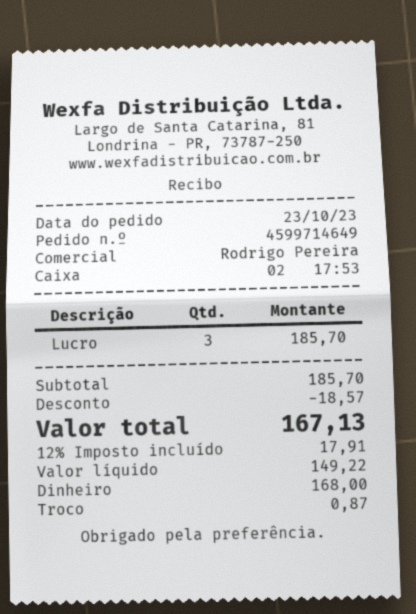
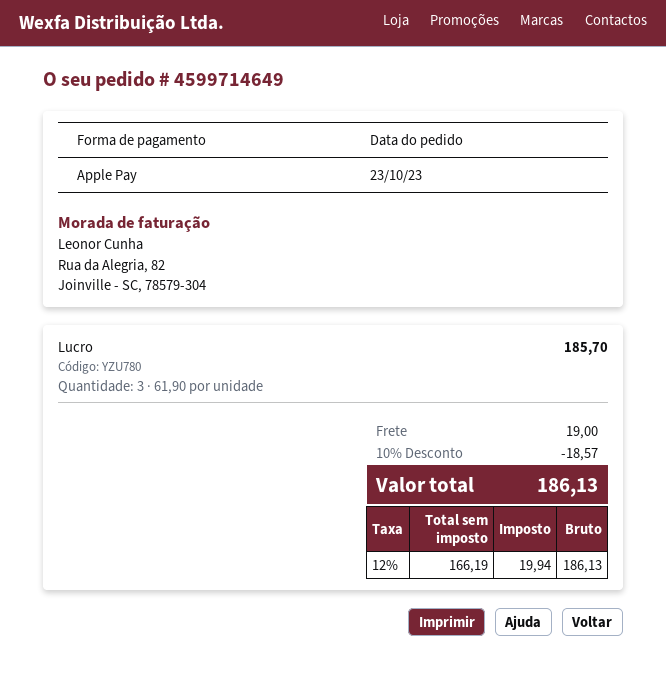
payment method: cash -> Apple Pay
shipping: none -> 19.00
net: 149.22 -> 166.19
tax: 12% = 17.91 -> 12% = 19.94
total: 167.13 -> 186.13

